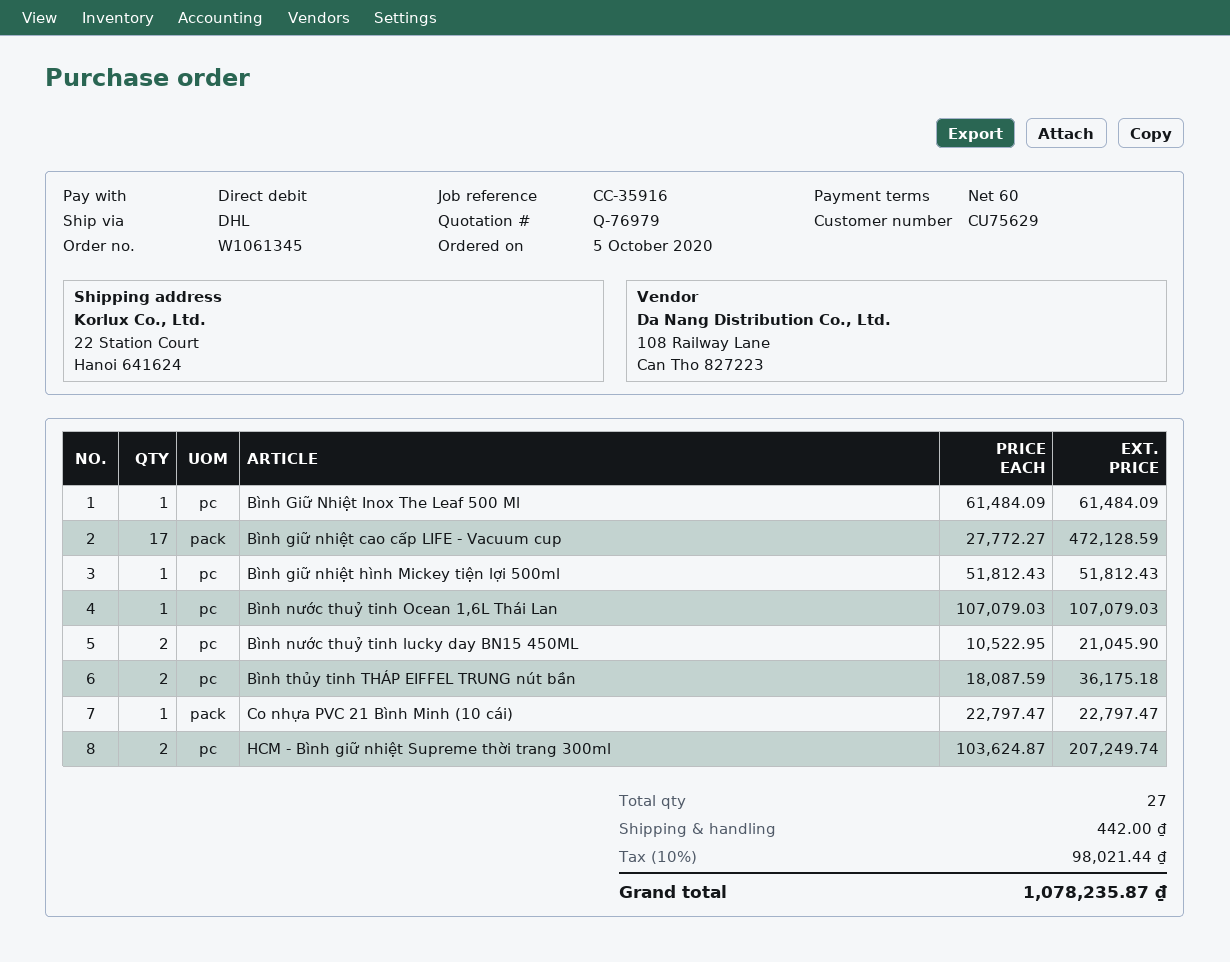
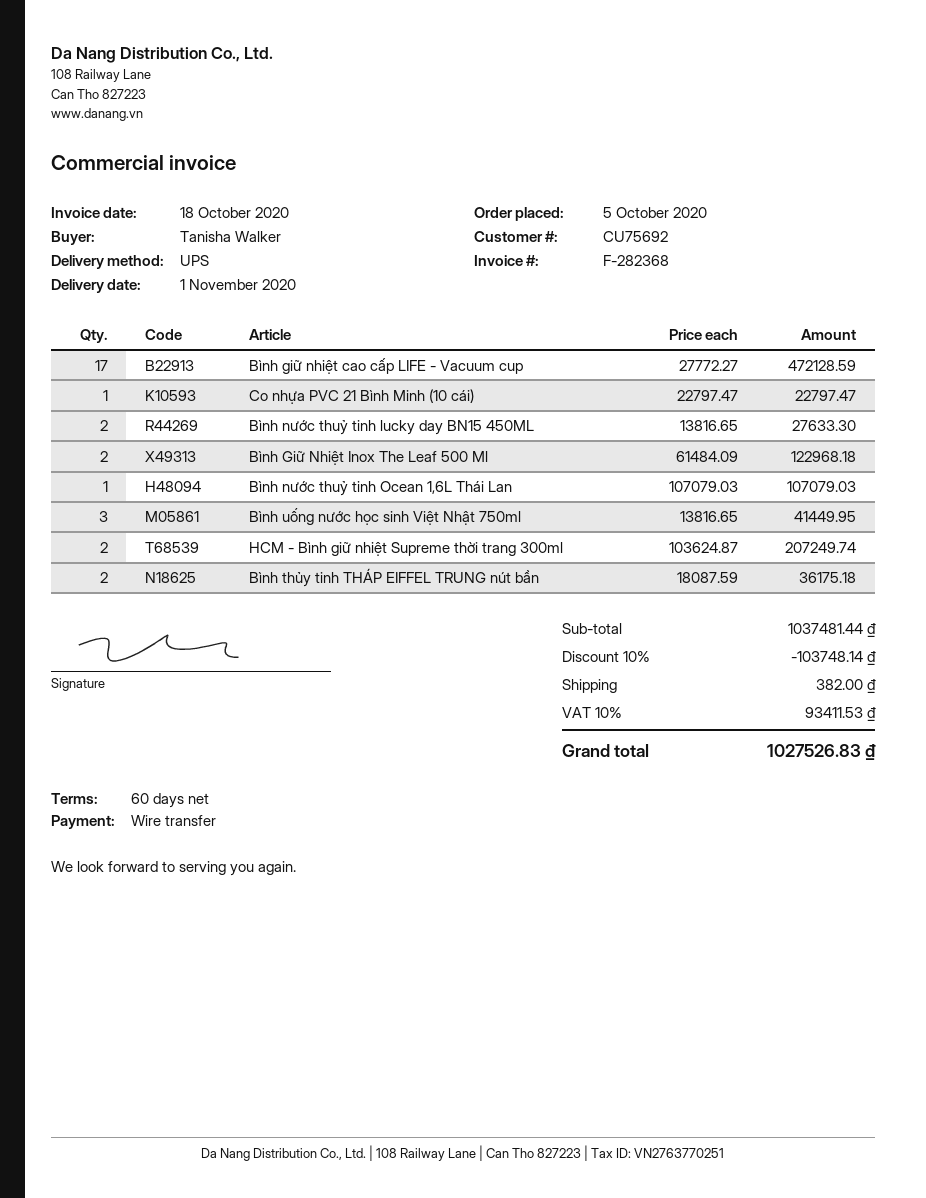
customer number: CU75629 -> CU75692
payment method: direct debit -> bank transfer
shipping method: DHL -> UPS
Bình Giữ Nhiệt Inox The Leaf 500 Ml: 1 x 61484.09 = 61484.09 -> 2 x 61484.09 = 122968.18
Bình giữ nhiệt hình Mickey tiện lợi 500ml: 1 x 51812.43 = 51812.43 -> none
Bình nước thuỷ tinh lucky day BN15 450ML: 2 x 10522.95 = 21045.90 -> 2 x 13816.65 = 27633.30
Bình uống nước học sinh Việt Nhật 750ml: none -> 3 x 13816.65 = 41449.95
discount: none -> 10% = 103748.14
shipping: 442.00 -> 382.00
tax: 10% = 98021.44 -> 10% = 93411.53
total: 1078235.87 -> 1027526.83

